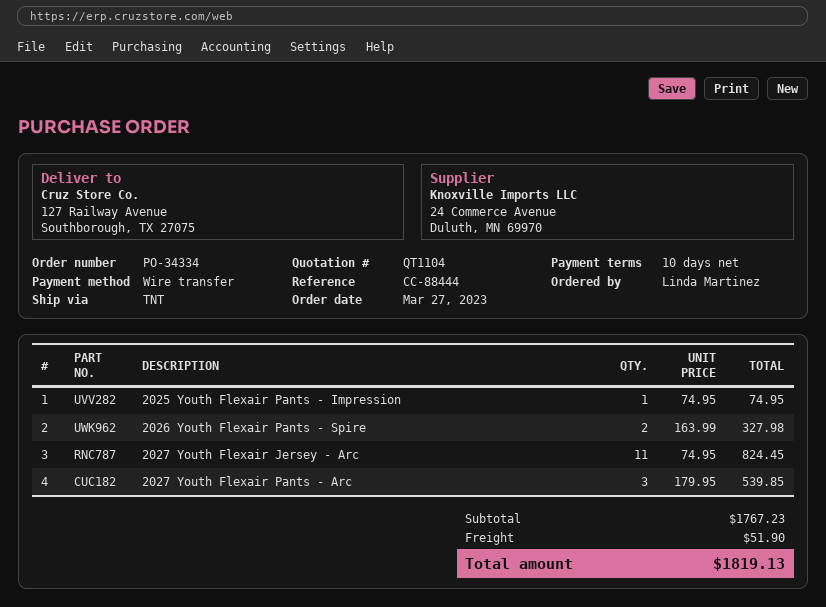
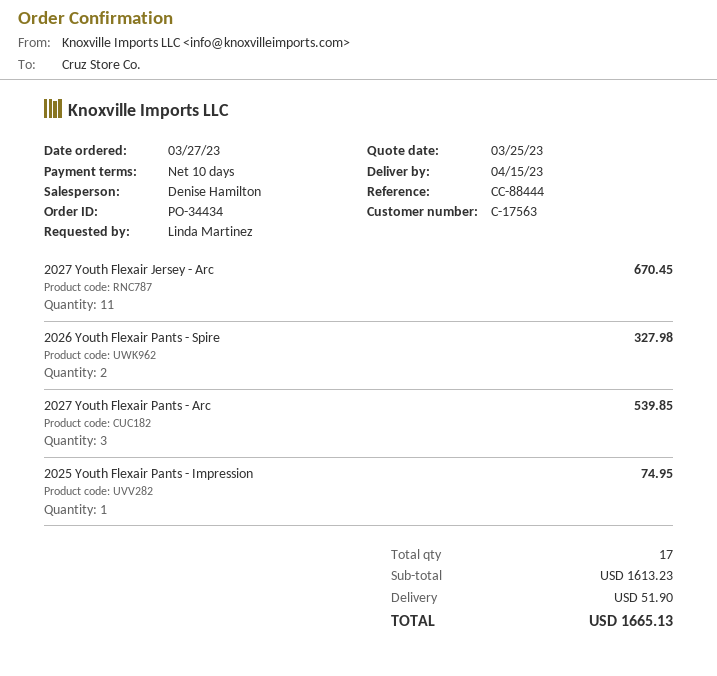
order number: PO-34334 -> PO-34434
2027 Youth Flexair Jersey - Arc: 11 for 824.45 -> 11 for 670.45
subtotal: 1767.23 -> 1613.23
total: 1819.13 -> 1665.13

